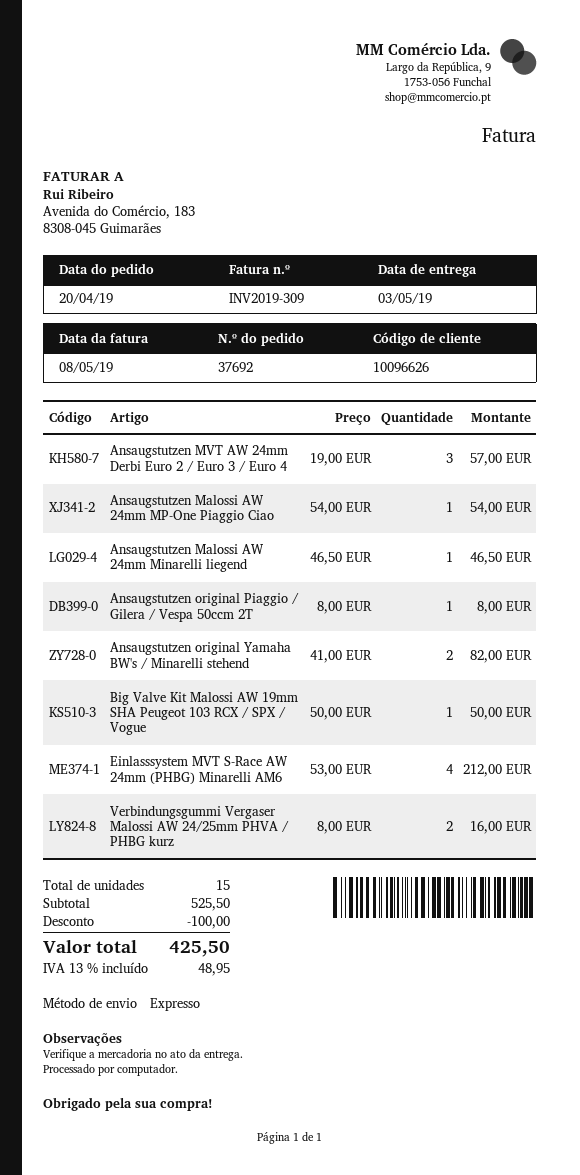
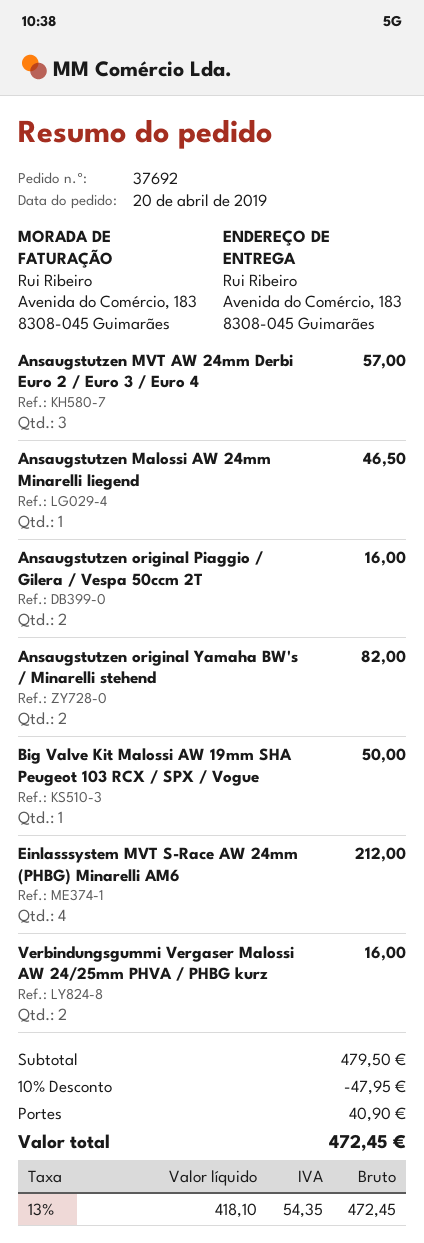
Ansaugstutzen Malossi AW 24mm MP-One Piaggio Ciao: 1 for 54.00 -> none
Ansaugstutzen original Piaggio / Gilera / Vespa 50ccm 2T: 1 for 8.00 -> 2 for 16.00
subtotal: 525.50 -> 479.50
discount: 100.00 -> 47.95
shipping: none -> 40.90
tax: 13% = 48.95 -> 13% = 54.35
total: 425.50 -> 472.45

